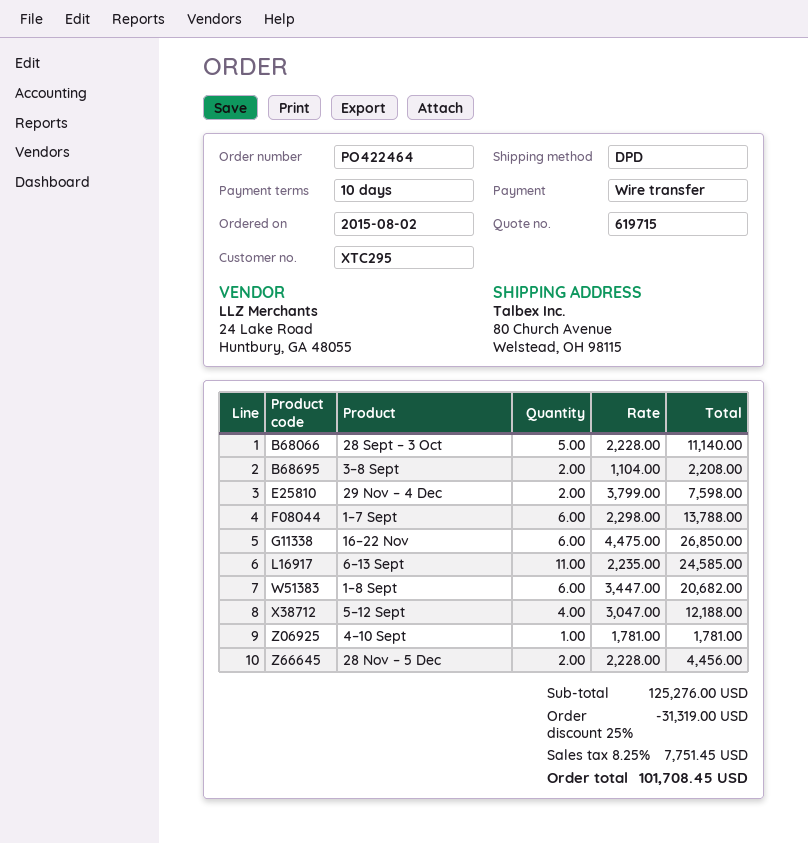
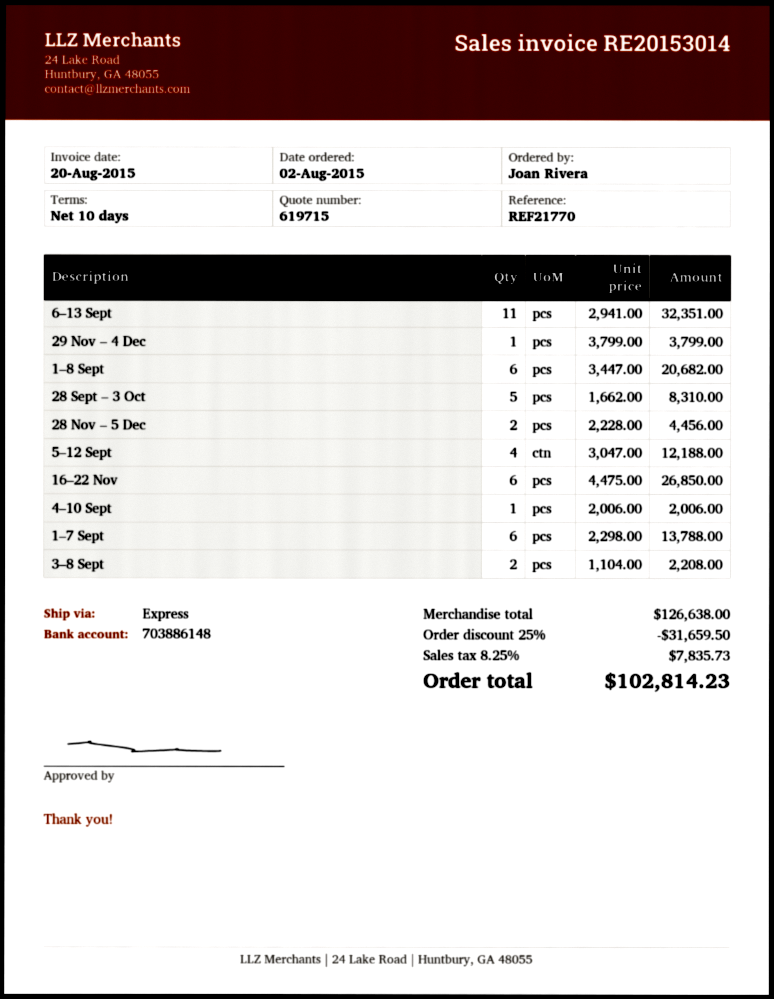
shipping method: DPD -> express
28 Sept – 3 Oct: 5 x 2228.00 = 11140.00 -> 5 x 1662.00 = 8310.00
29 Nov – 4 Dec: 2 x 3799.00 = 7598.00 -> 1 x 3799.00 = 3799.00
6–13 Sept: 11 x 2235.00 = 24585.00 -> 11 x 2941.00 = 32351.00
4–10 Sept: 1 x 1781.00 = 1781.00 -> 1 x 2006.00 = 2006.00
subtotal: 125276.00 -> 126638.00
discount: 25% = 31319.00 -> 25% = 31659.50
tax: 8.25% = 7751.45 -> 8.25% = 7835.73
total: 101708.45 -> 102814.23

